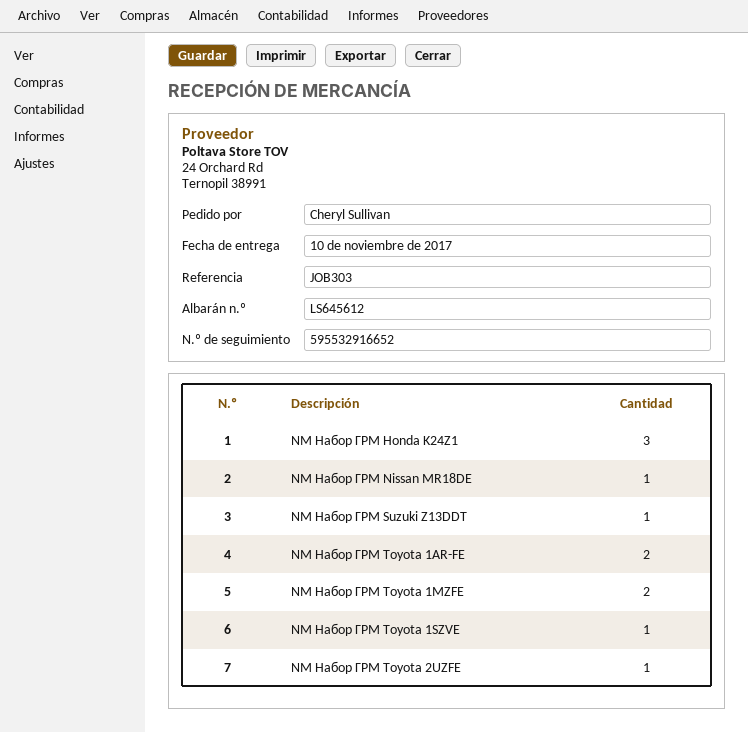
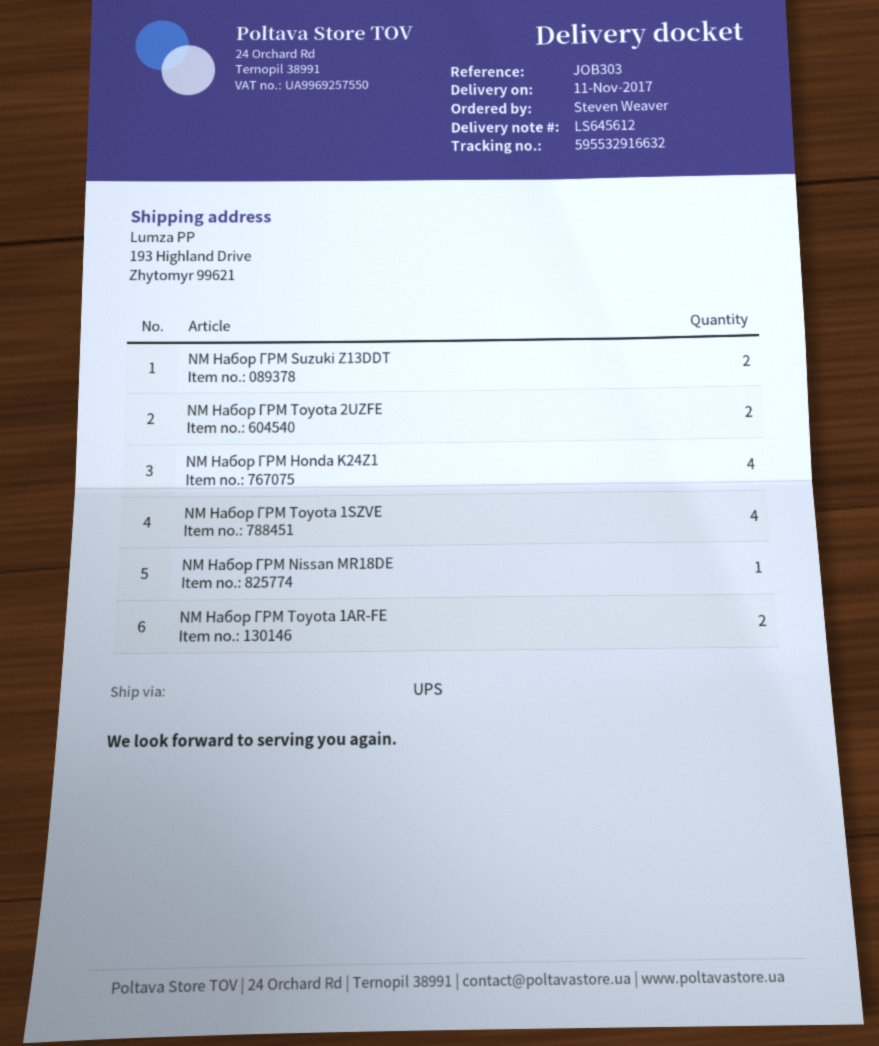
delivery date: 2017-11-10 -> 2017-11-11
ordered by: Cheryl Sullivan -> Steven Weaver
tracking number: 595532916652 -> 595532916632
NM Набор ГРМ Honda K24Z1: 3 -> 4
NM Набор ГРМ Suzuki Z13DDT: 1 -> 2
NM Набор ГРМ Toyota 1MZFE: 2 -> none
NM Набор ГРМ Toyota 1SZVE: 1 -> 4
NM Набор ГРМ Toyota 2UZFE: 1 -> 2

